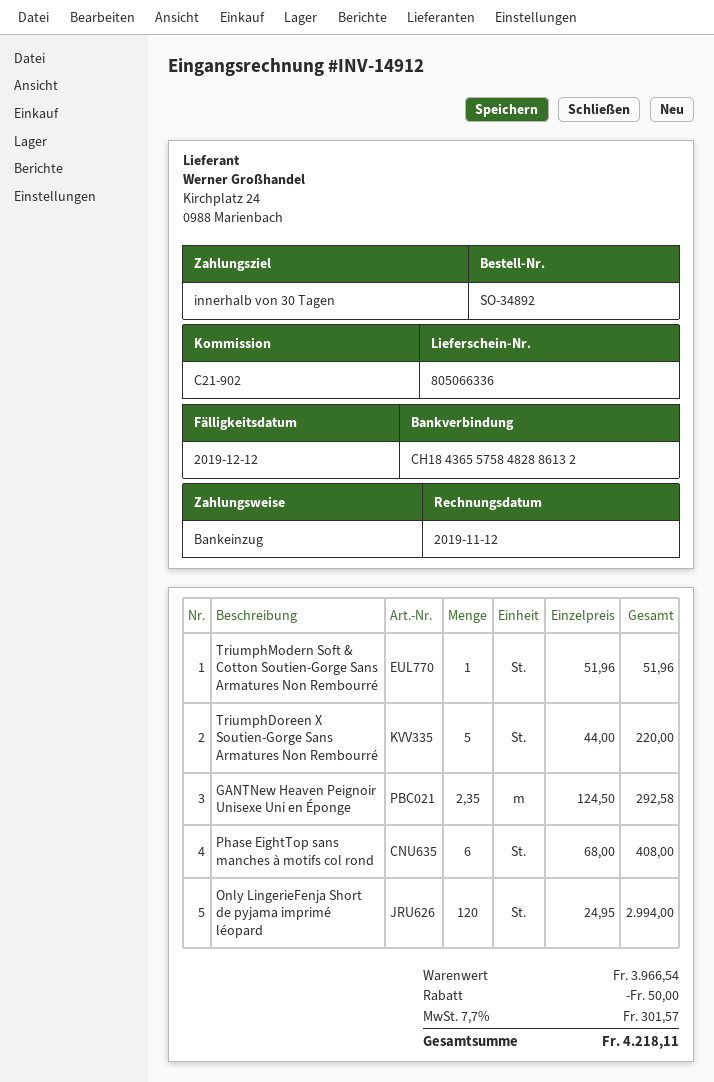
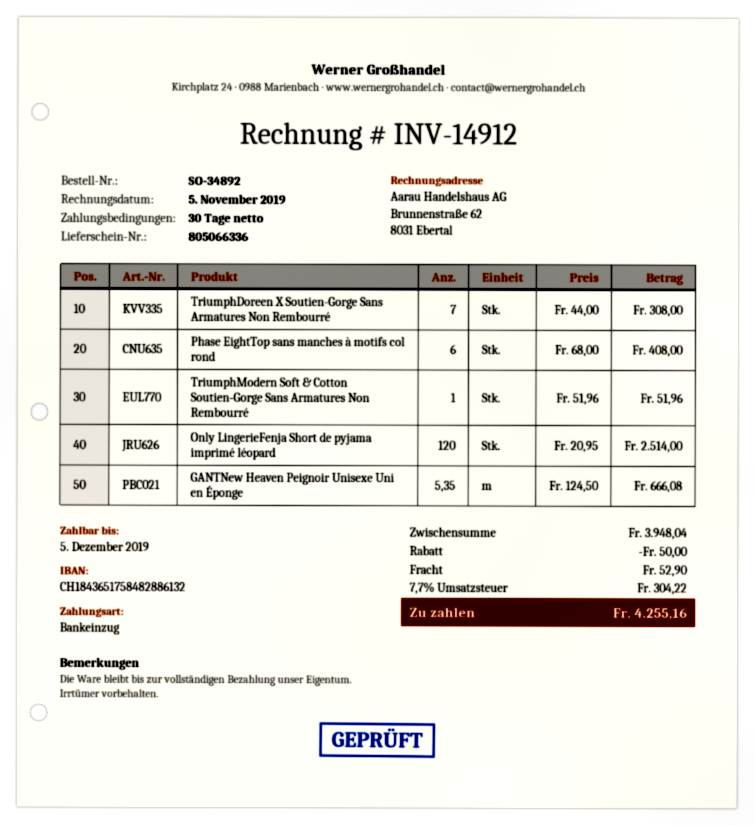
invoice date: 2019-11-12 -> 2019-11-05
due date: 2019-12-12 -> 2019-12-05
bank account: CH1843655758482886132 -> CH1843651758482886132
TriumphDoreen X Soutien-Gorge Sans Armatures Non Rembourré: 5 x 44.00 = 220.00 -> 7 x 44.00 = 308.00
GANTNew Heaven Peignoir Unisexe Uni en Éponge: 2.35 x 124.50 = 292.58 -> 5.35 x 124.50 = 666.08
Only LingerieFenja Short de pyjama imprimé léopard: 120 x 24.95 = 2994.00 -> 120 x 20.95 = 2514.00
subtotal: 3966.54 -> 3948.04
shipping: none -> 52.90
tax: 7.7% = 301.57 -> 7.7% = 304.22
total: 4218.11 -> 4255.16

